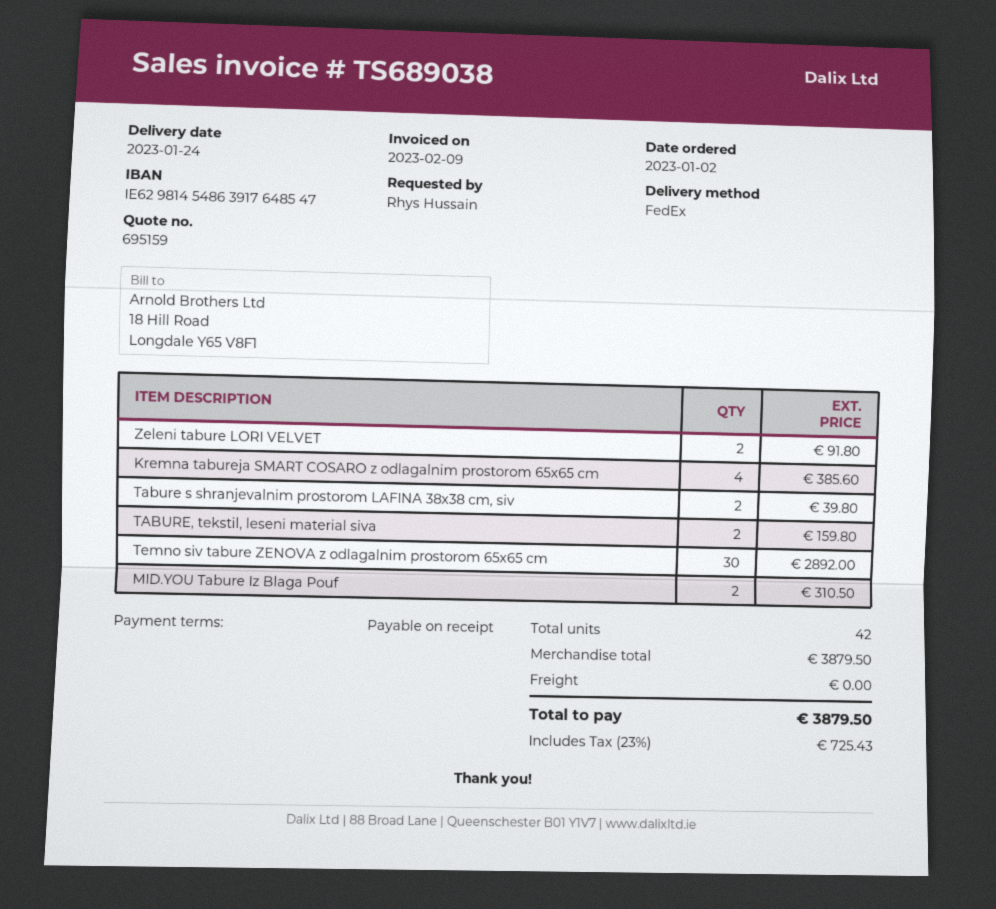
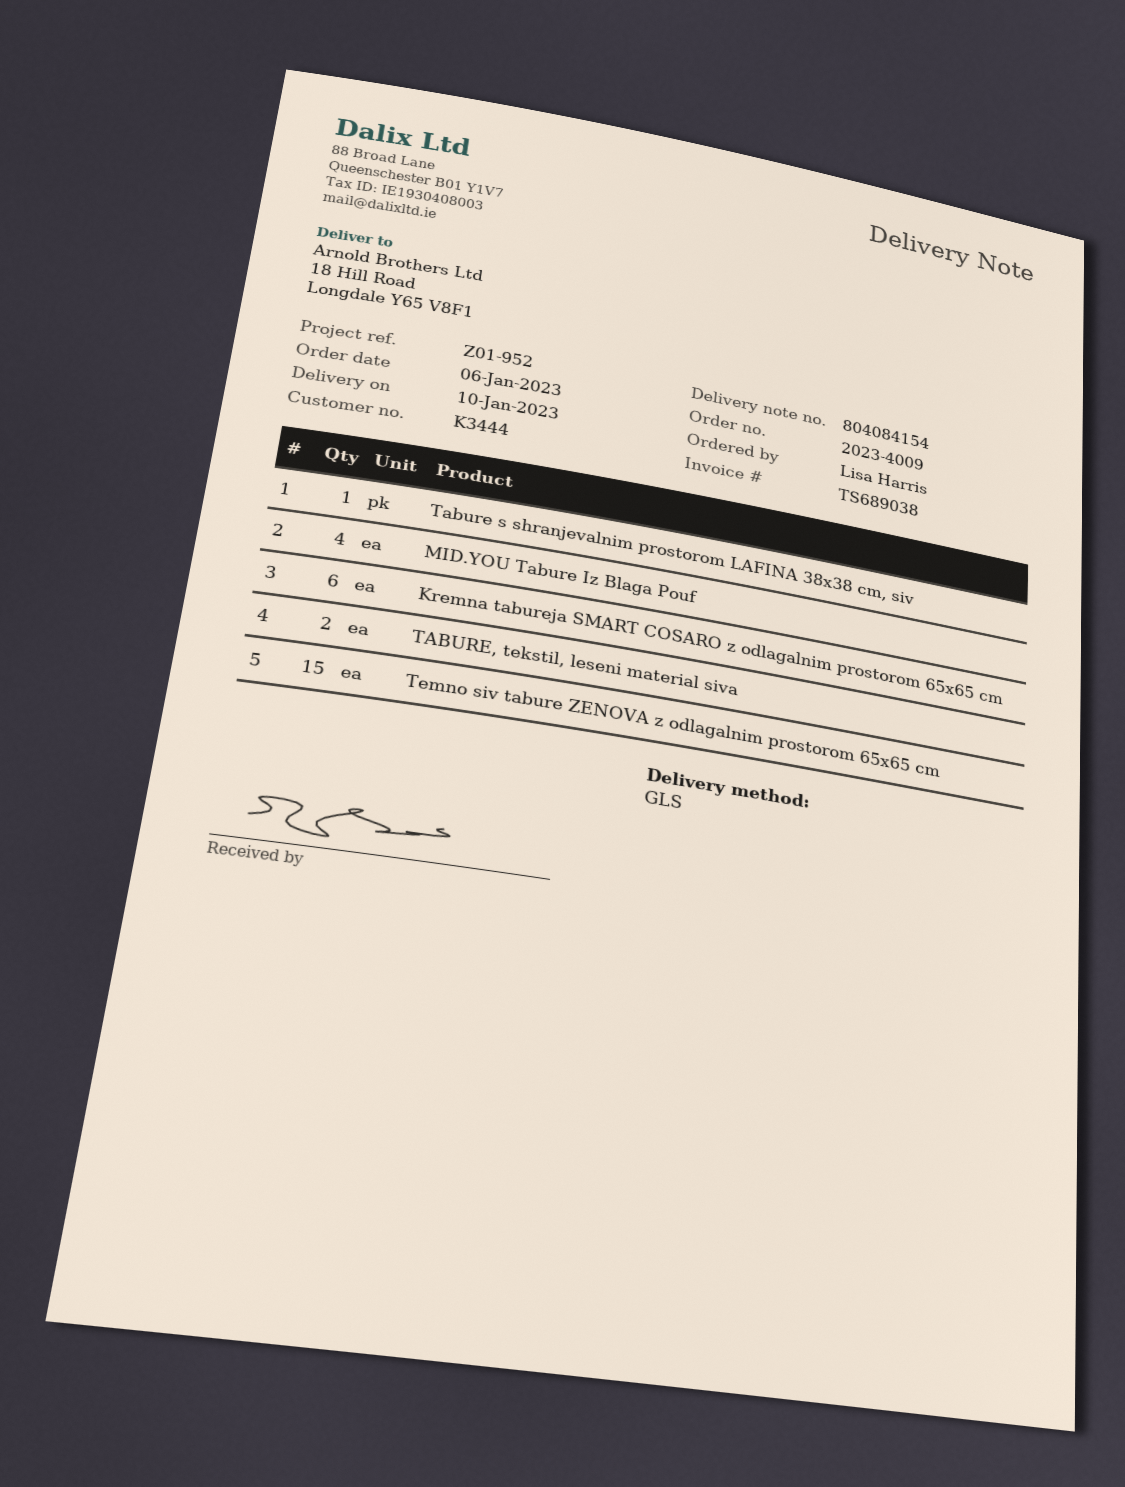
order date: 2023-01-02 -> 2023-01-06
delivery date: 2023-01-24 -> 2023-01-10
ordered by: Rhys Hussain -> Lisa Harris
shipping method: FedEx -> GLS
Zeleni tabure LORI VELVET: 2 -> none
Kremna tabureja SMART COSARO z odlagalnim prostorom 65x65 cm: 4 -> 6
Tabure s shranjevalnim prostorom LAFINA 38x38 cm, siv: 2 -> 1
Temno siv tabure ZENOVA z odlagalnim prostorom 65x65 cm: 30 -> 15
MID.YOU Tabure Iz Blaga Pouf: 2 -> 4

